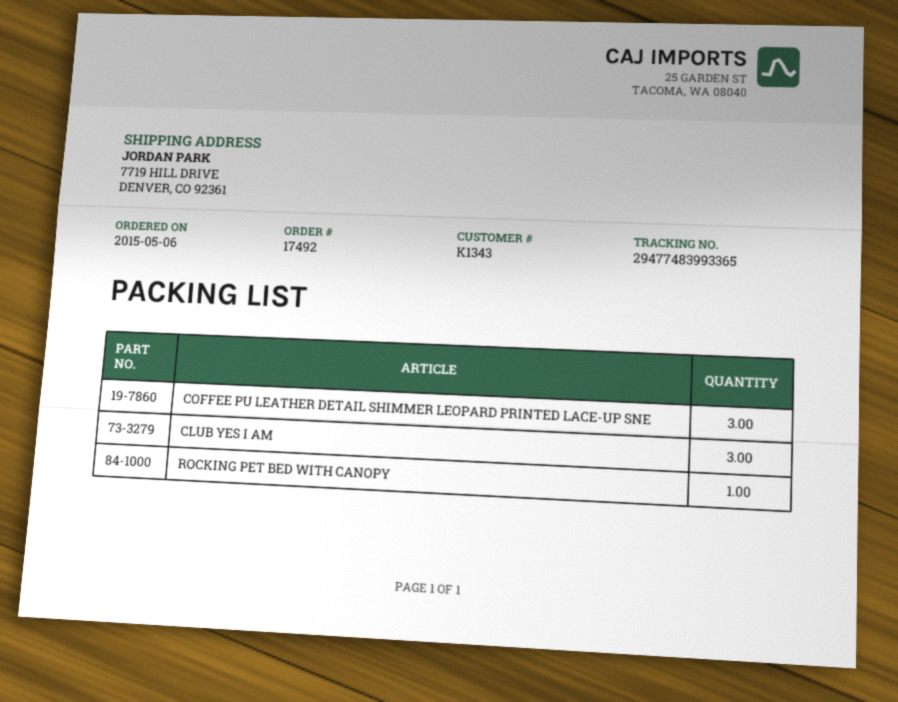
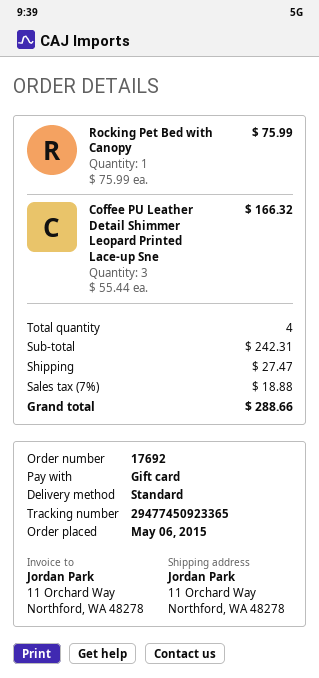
order number: 17492 -> 17692
tracking number: 29477483993365 -> 29477450923365
ship to: 7719 HILL DRIVE, DENVER, CO 92361 -> 11 Orchard Way, Northford, WA 48278
CLUB YES I AM: 3 -> none

